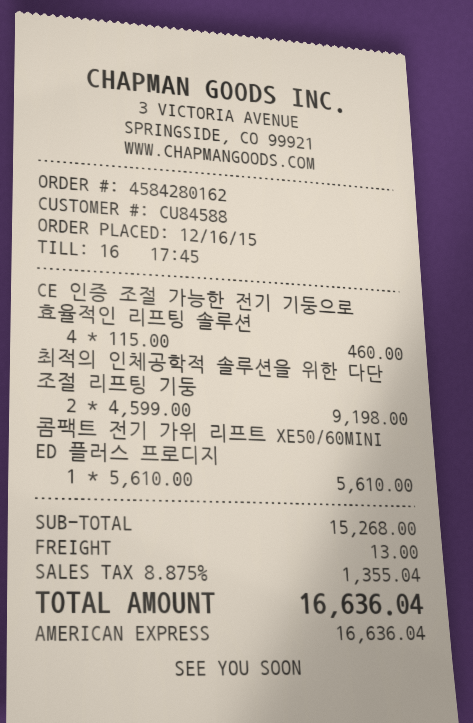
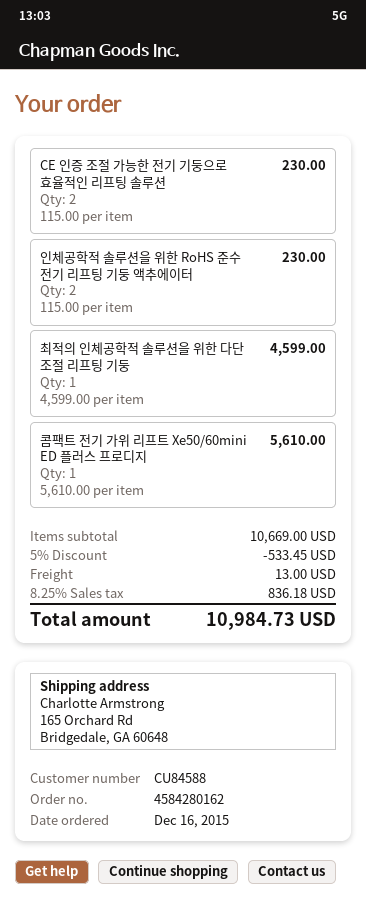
CE 인증 조절 가능한 전기 기둥으로 효율적인 리프팅 솔루션: 4 x 115.00 = 460.00 -> 2 x 115.00 = 230.00
최적의 인체공학적 솔루션을 위한 다단 조절 리프팅 기둥: 2 x 4599.00 = 9198.00 -> 1 x 4599.00 = 4599.00
인체공학적 솔루션을 위한 RoHS 준수 전기 리프팅 기둥 액추에이터: none -> 2 x 115.00 = 230.00
subtotal: 15268.00 -> 10669.00
discount: none -> 5% = 533.45
tax: 8.875% = 1355.04 -> 8.25% = 836.18
total: 16636.04 -> 10984.73

